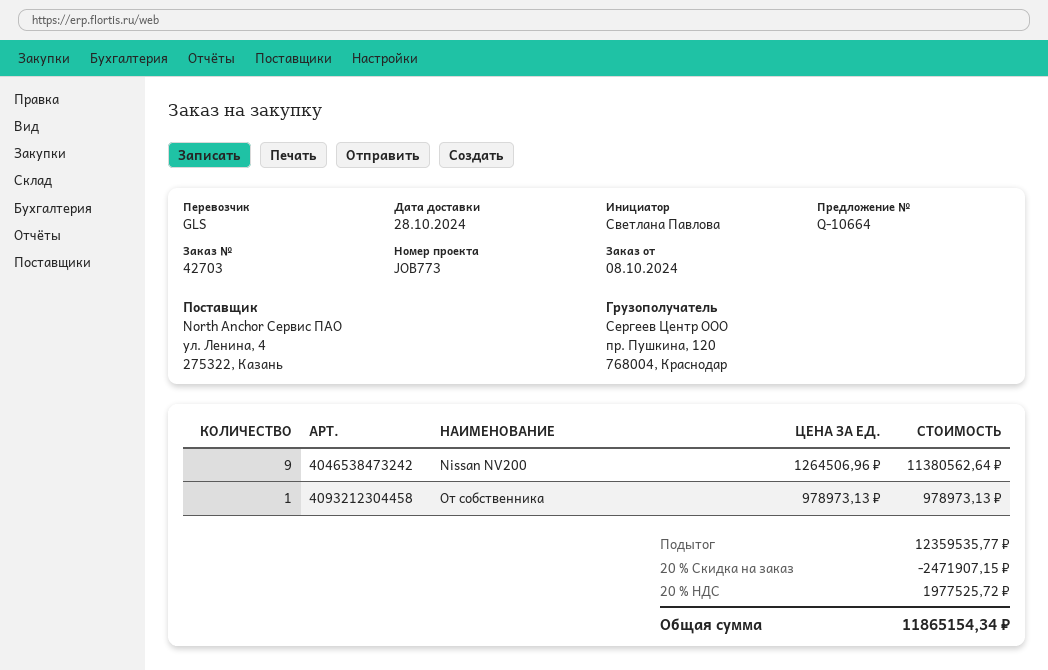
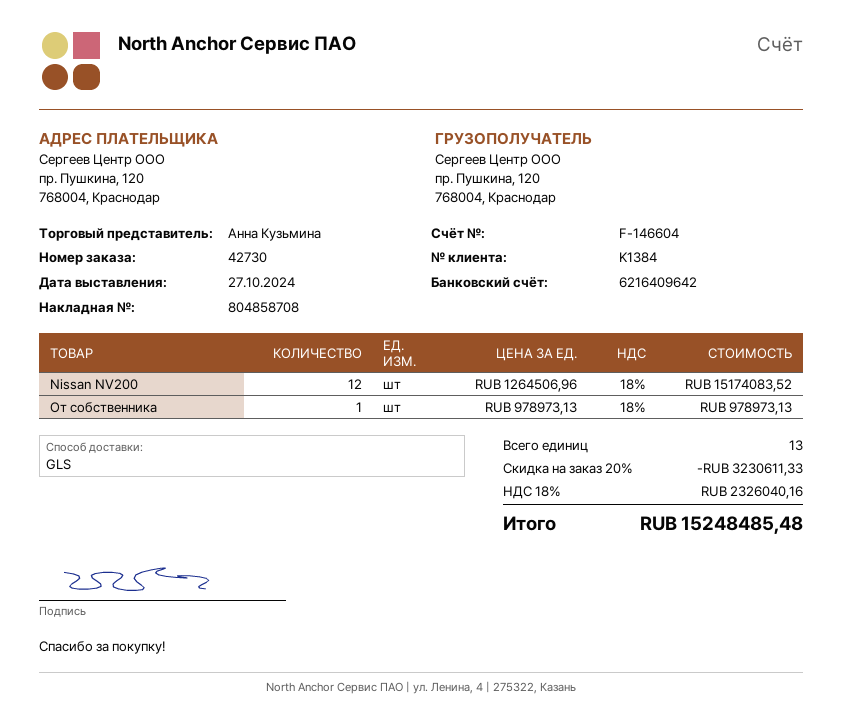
order number: 42703 -> 42730
Nissan NV200: 9 x 1264506.96 = 11380562.64 -> 12 x 1264506.96 = 15174083.52
discount: 20% = 2471907.15 -> 20% = 3230611.33
tax: 20% = 1977525.72 -> 18% = 2326040.16
total: 11865154.34 -> 15248485.48

